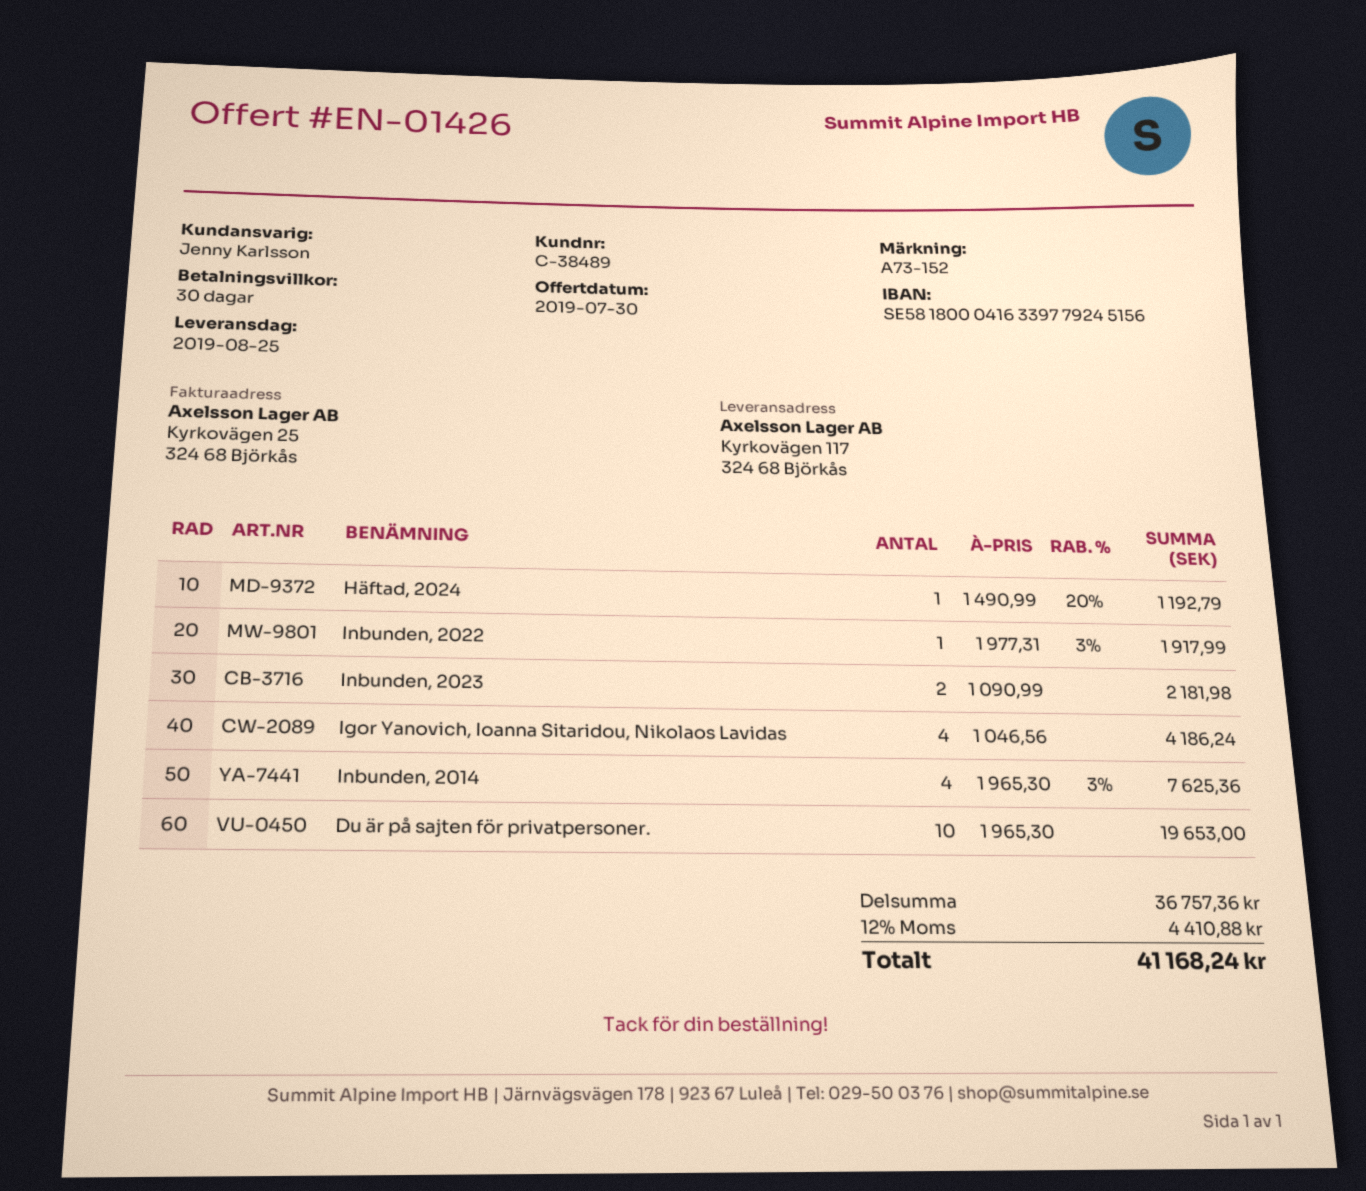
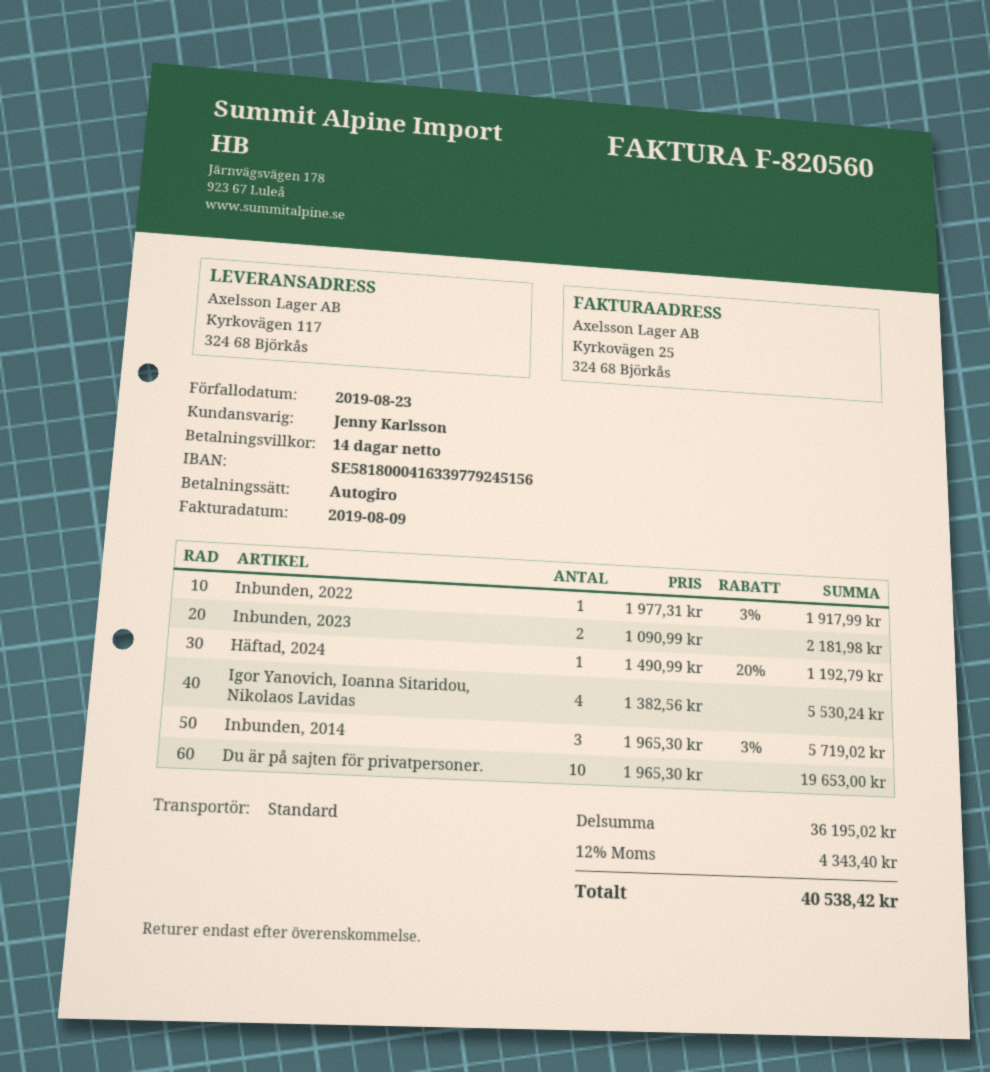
payment terms: 30 days -> 14 days
Igor Yanovich, Ioanna Sitaridou, Nikolaos Lavidas: 4 x 1046.56 = 4186.24 -> 4 x 1382.56 = 5530.24
Inbunden, 2014: 4 x 1965.30 - 3% = 7625.36 -> 3 x 1965.30 - 3% = 5719.02
subtotal: 36757.36 -> 36195.02
tax: 12% = 4410.88 -> 12% = 4343.40
total: 41168.24 -> 40538.42

